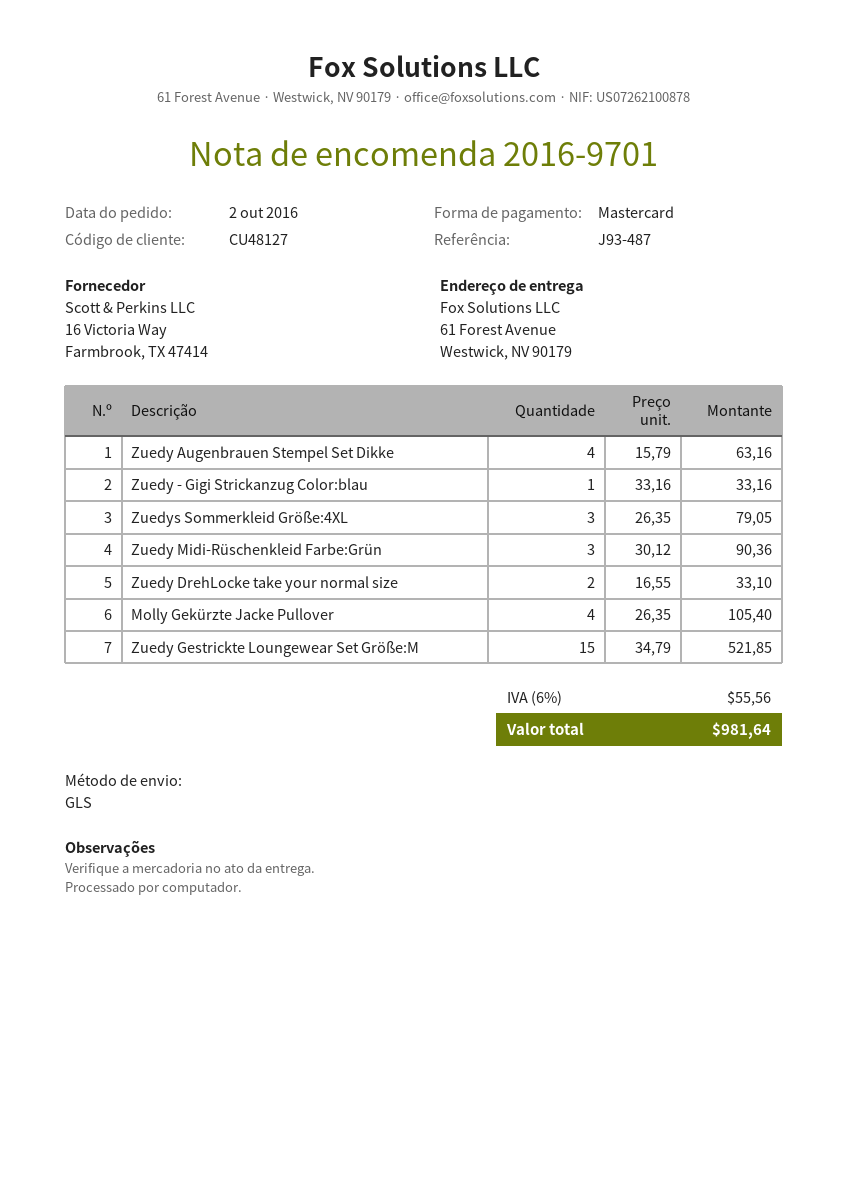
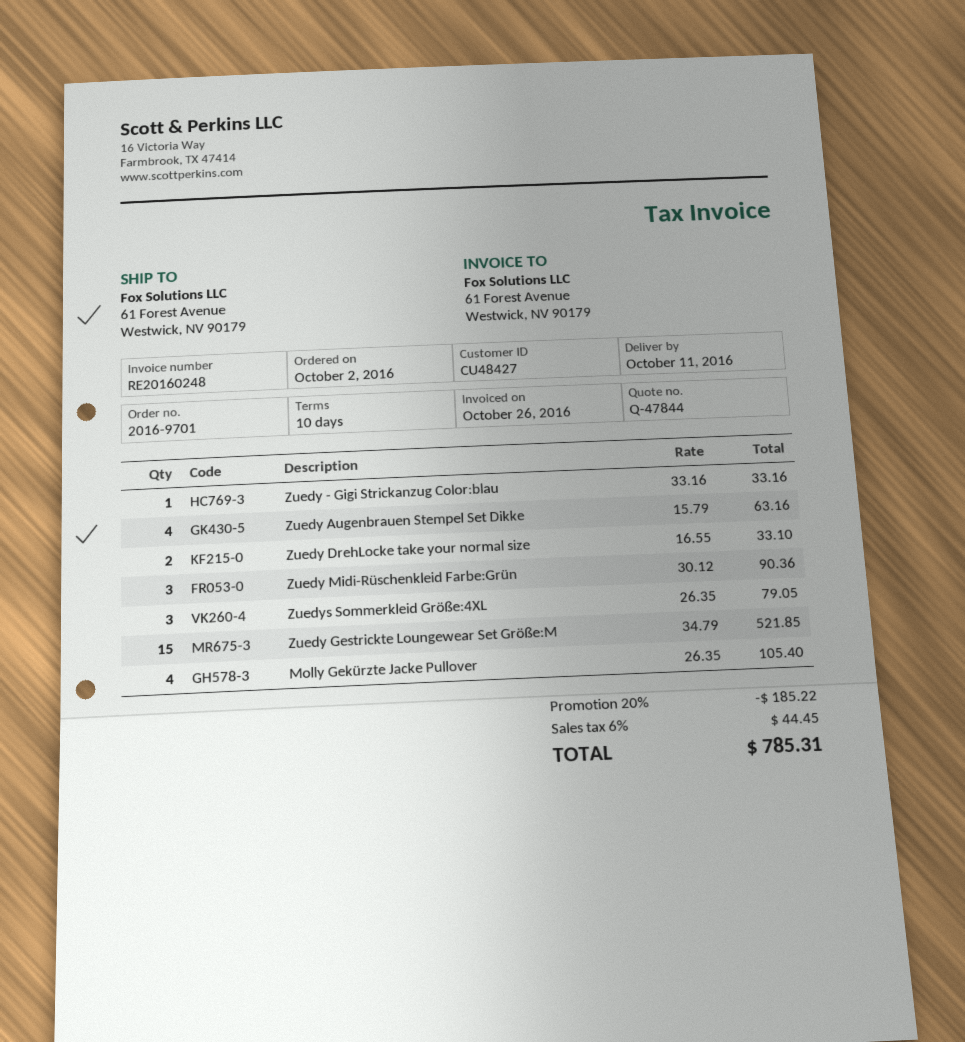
customer number: CU48127 -> CU48427
discount: none -> 20% = 185.22
tax: 6% = 55.56 -> 6% = 44.45
total: 981.64 -> 785.31

